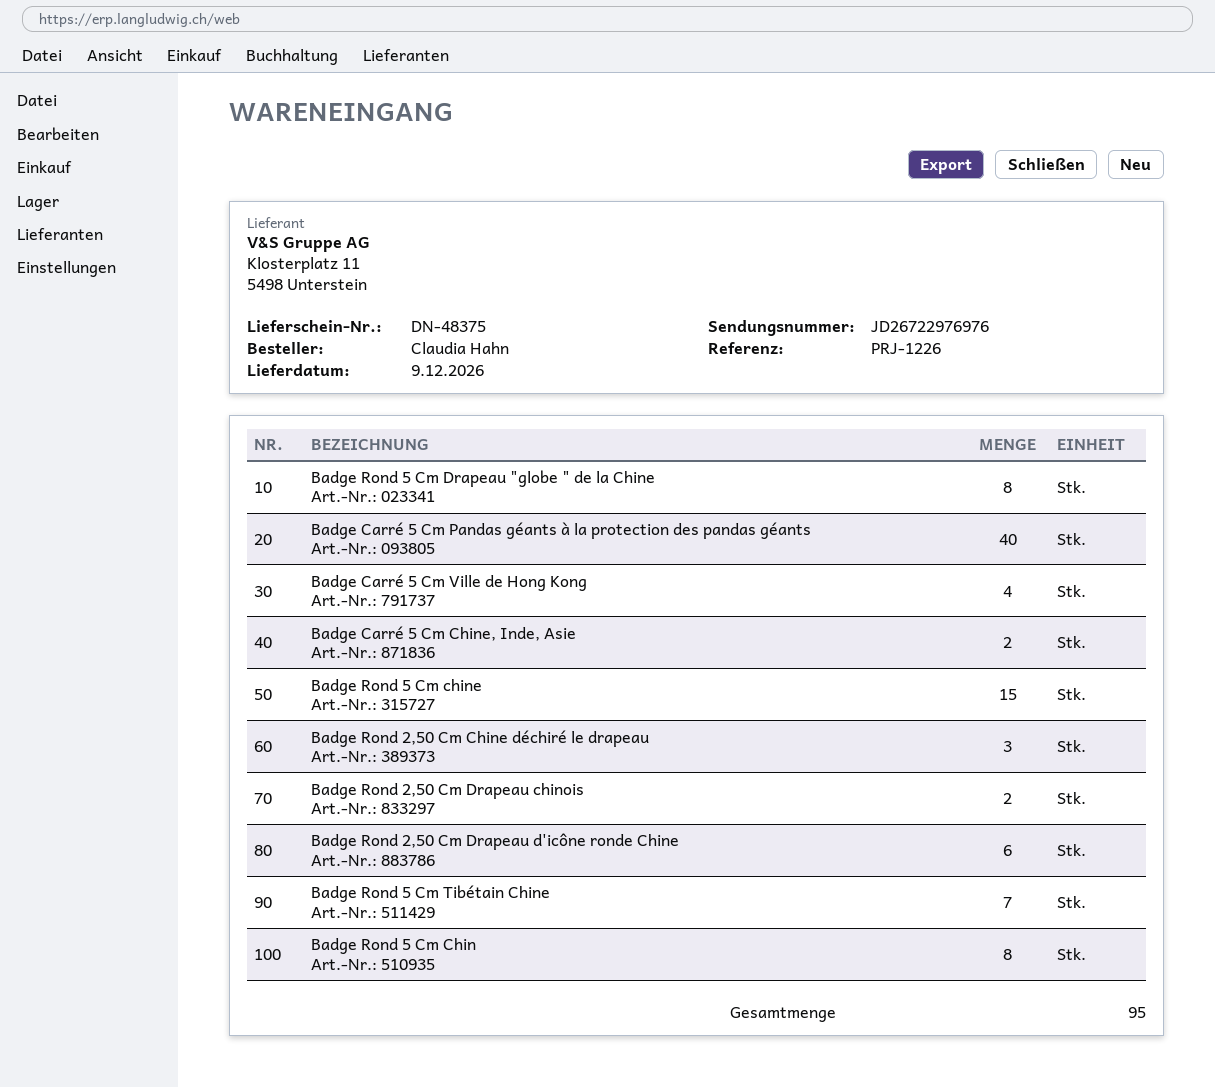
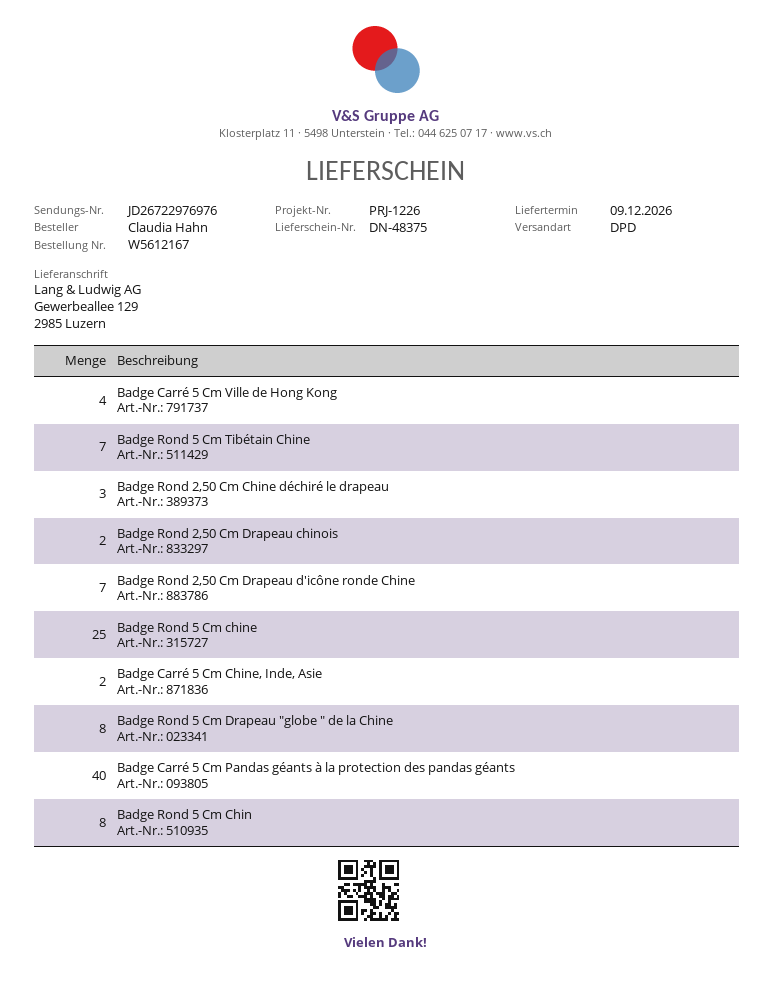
Badge Rond 5 Cm chine: 15 -> 25
Badge Rond 2,50 Cm Drapeau d'icône ronde Chine: 6 -> 7

